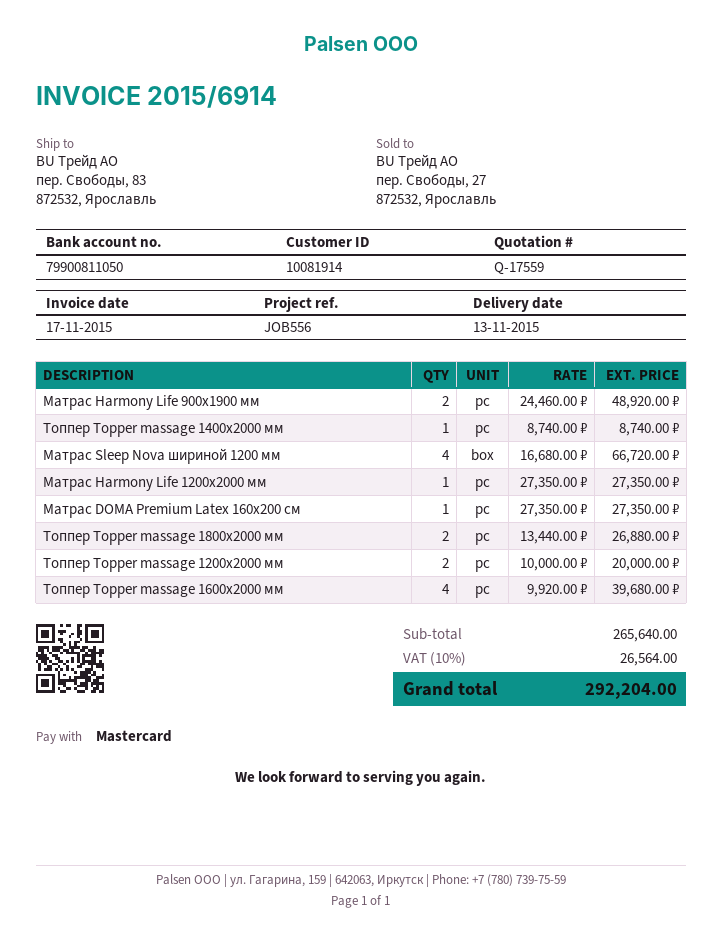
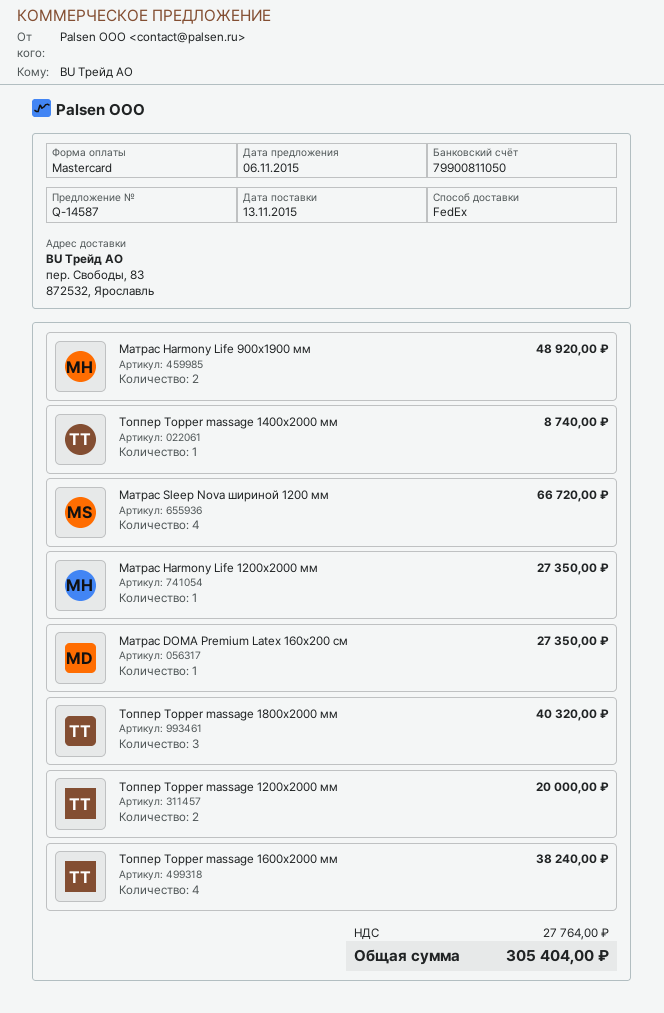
quote number: Q-17559 -> Q-14587
Топпер Topper massage 1800х2000 мм: 2 for 26880.00 -> 3 for 40320.00
Топпер Topper massage 1600х2000 мм: 4 for 39680.00 -> 4 for 38240.00
tax: 26564.00 -> 27764.00
total: 292204.00 -> 305404.00

